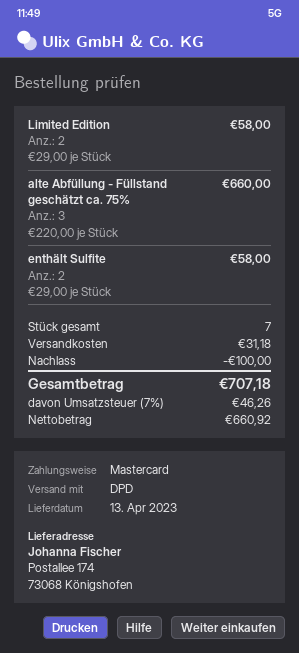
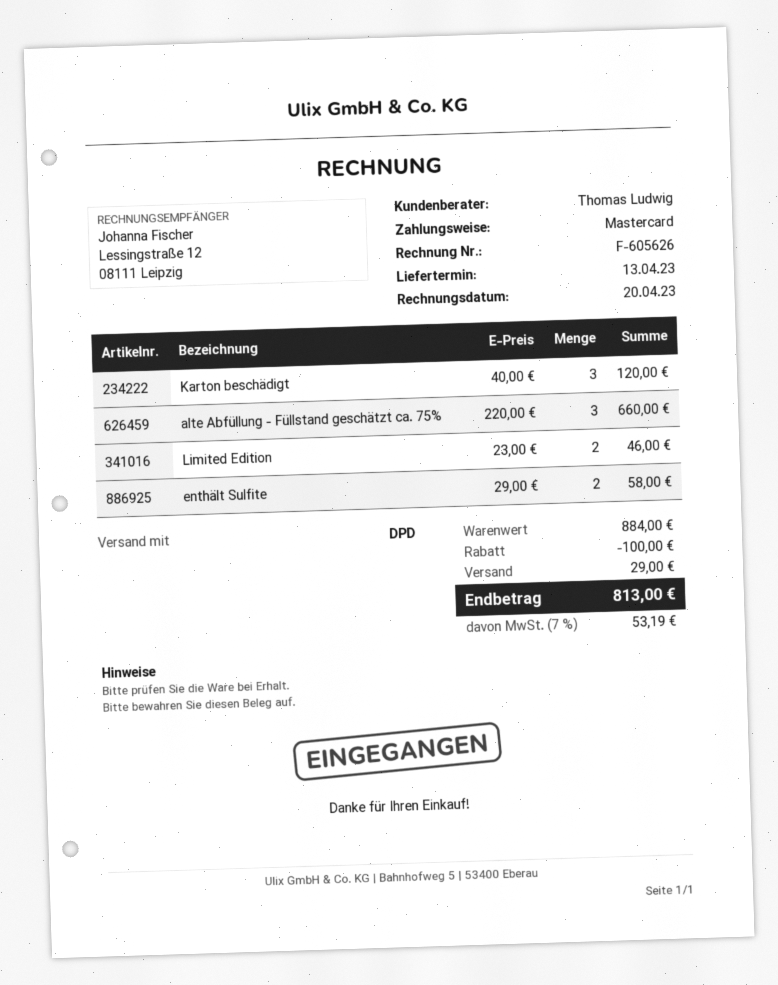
Limited Edition: 2 x 29.00 = 58.00 -> 2 x 23.00 = 46.00
Karton beschädigt: none -> 3 x 40.00 = 120.00
shipping: 31.18 -> 29.00
tax: 7% = 46.26 -> 7% = 53.19
total: 707.18 -> 813.00

